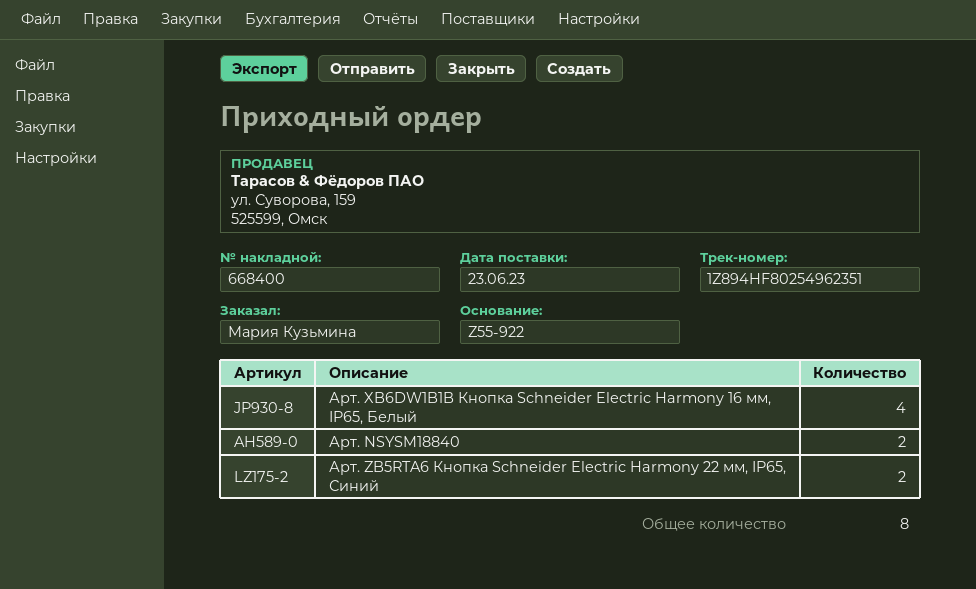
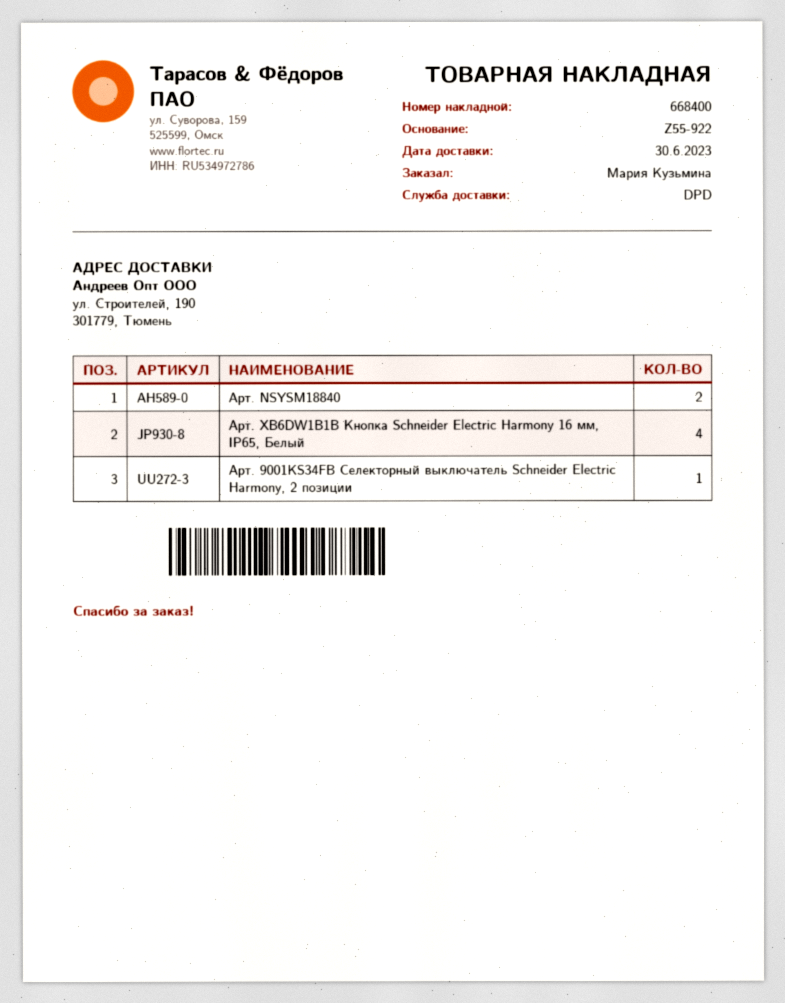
delivery date: 2023-06-23 -> 2023-06-30
Арт. ZB5RTA6 Кнопка Schneider Electric Harmony 22 мм, IP65, Синий: 2 -> none
Арт. 9001KS34FB Селекторный выключатель Schneider Electric Harmony, 2 позиции: none -> 1

